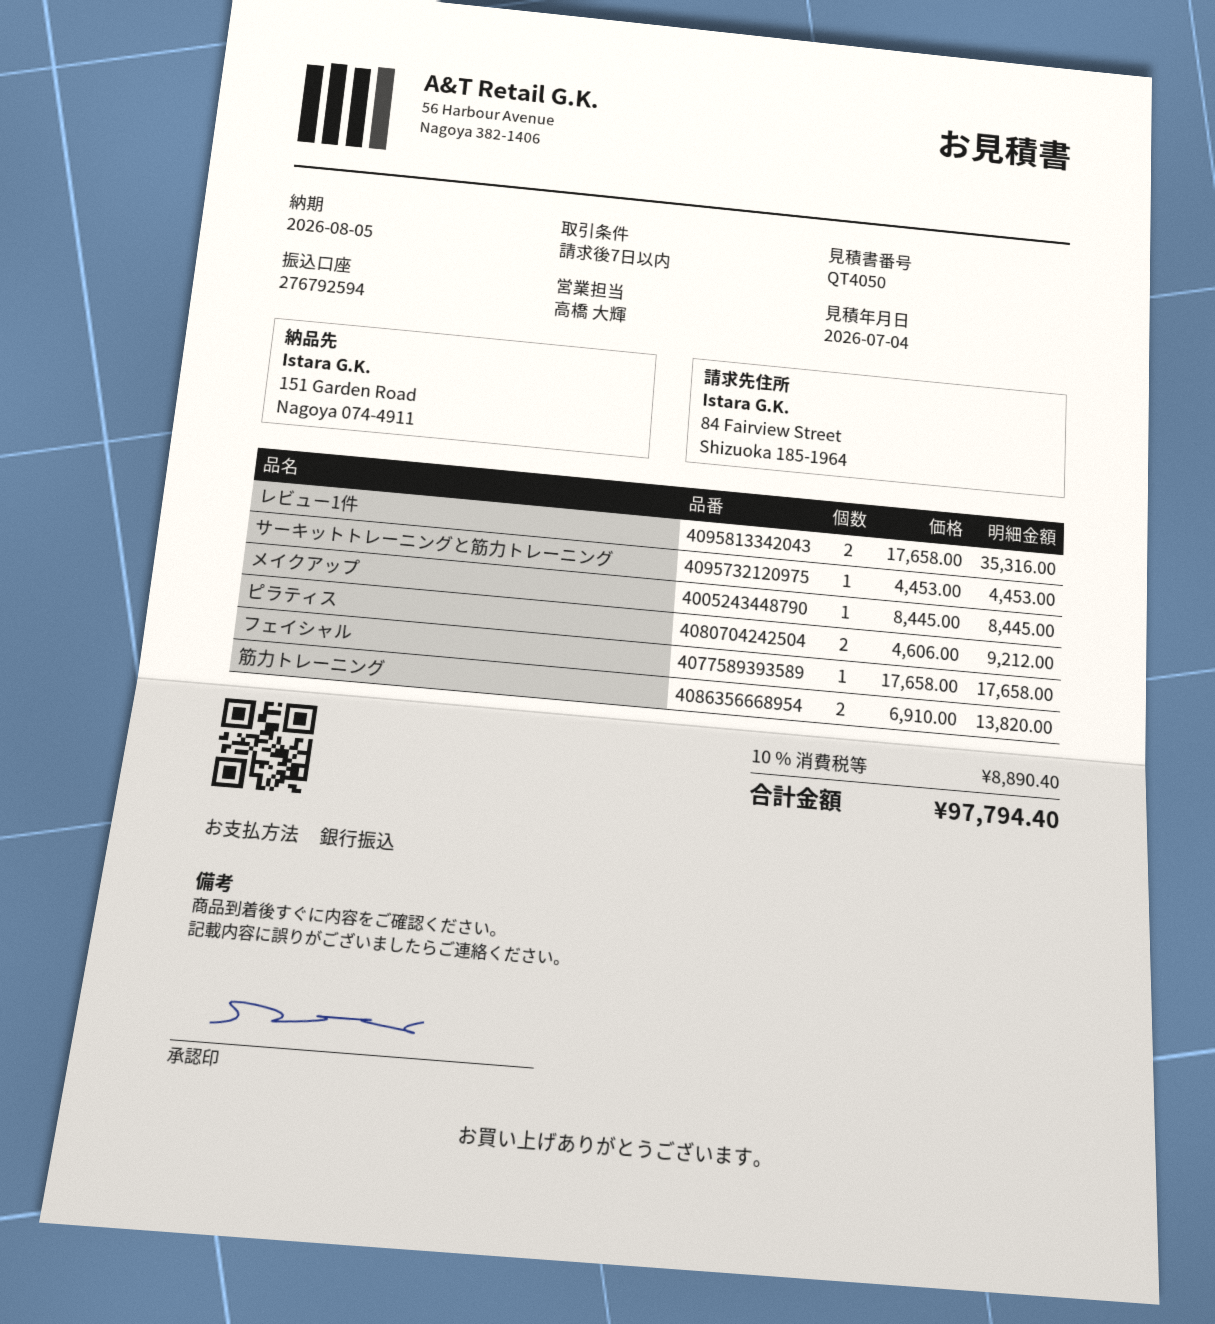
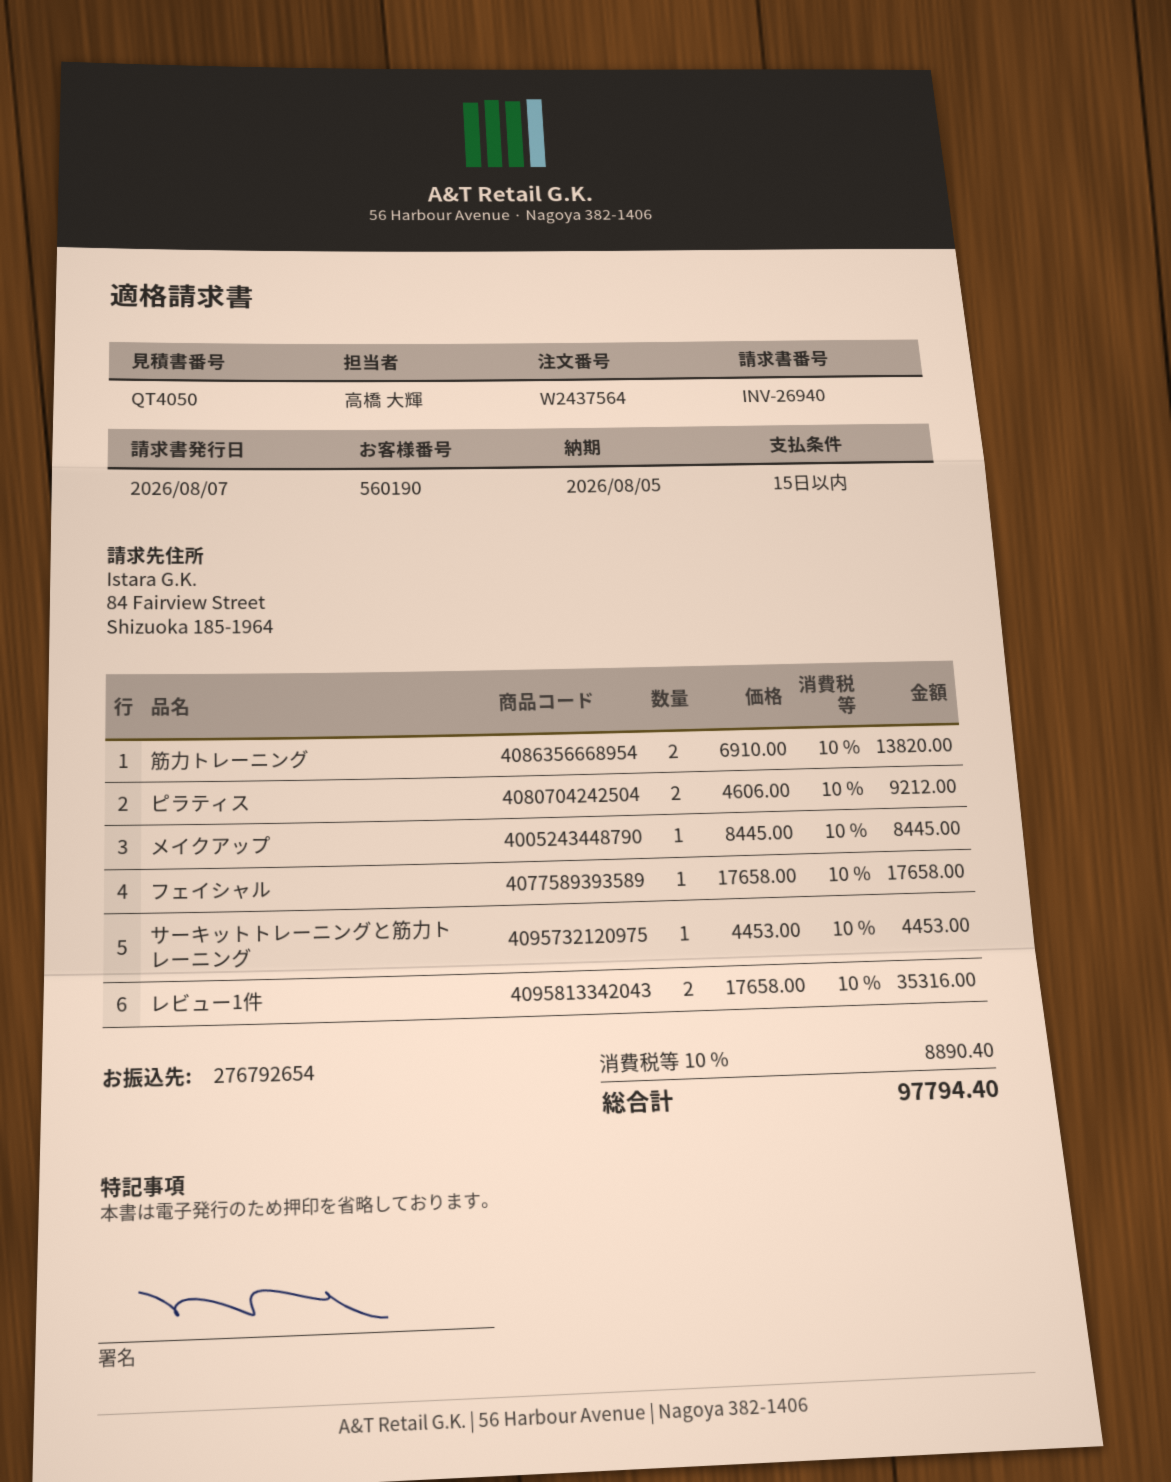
payment terms: 7 days -> 15 days
bank account: 276792594 -> 276792654

